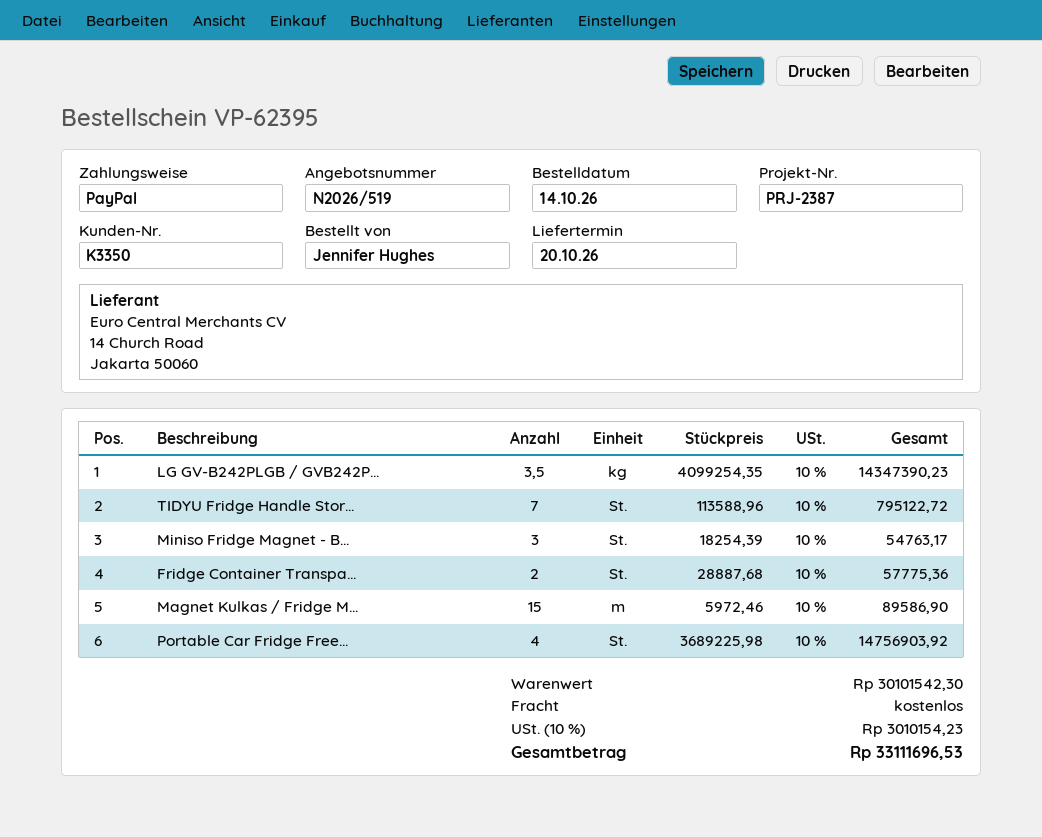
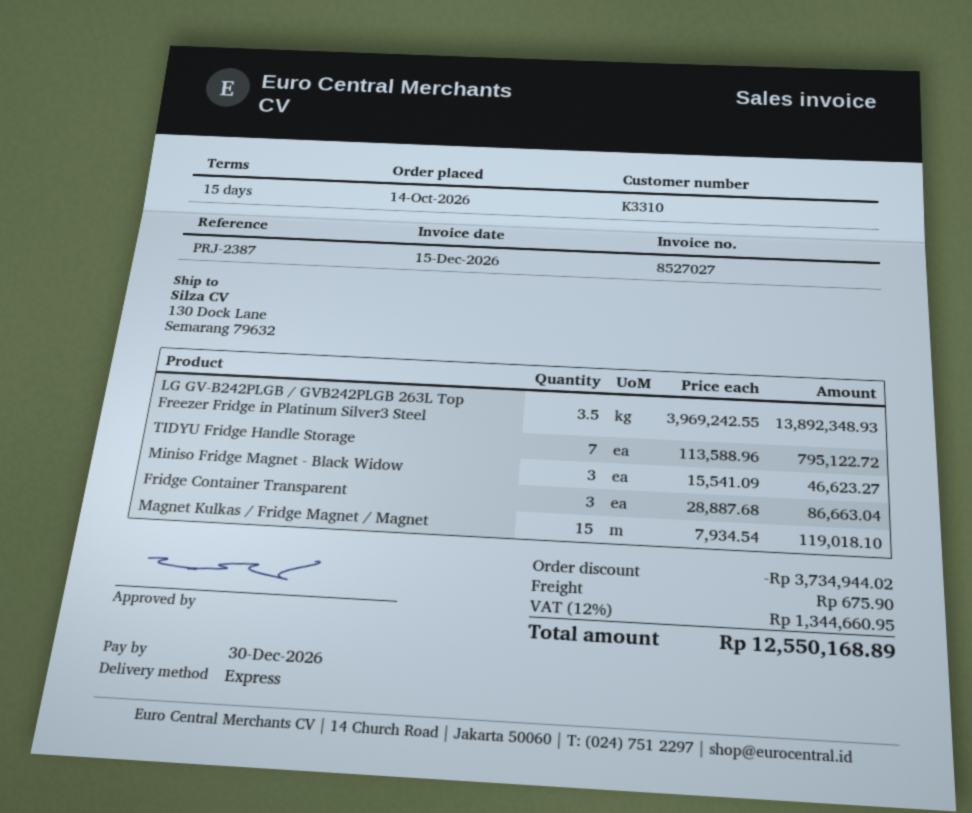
customer number: K3350 -> K3310
LG GV-B242PLGB / GVB242P...: 3.5 x 4099254.35 = 14347390.23 -> 3.5 x 3969242.55 = 13892348.93
Miniso Fridge Magnet - B...: 3 x 18254.39 = 54763.17 -> 3 x 15541.09 = 46623.27
Fridge Container Transpa...: 2 x 28887.68 = 57775.36 -> 3 x 28887.68 = 86663.04
Magnet Kulkas / Fridge M...: 15 x 5972.46 = 89586.90 -> 15 x 7934.54 = 119018.10
Portable Car Fridge Free...: 4 x 3689225.98 = 14756903.92 -> none
discount: none -> 3734944.02
shipping: 0.00 -> 675.90
tax: 10% = 3010154.23 -> 12% = 1344660.95
total: 33111696.53 -> 12550168.89

